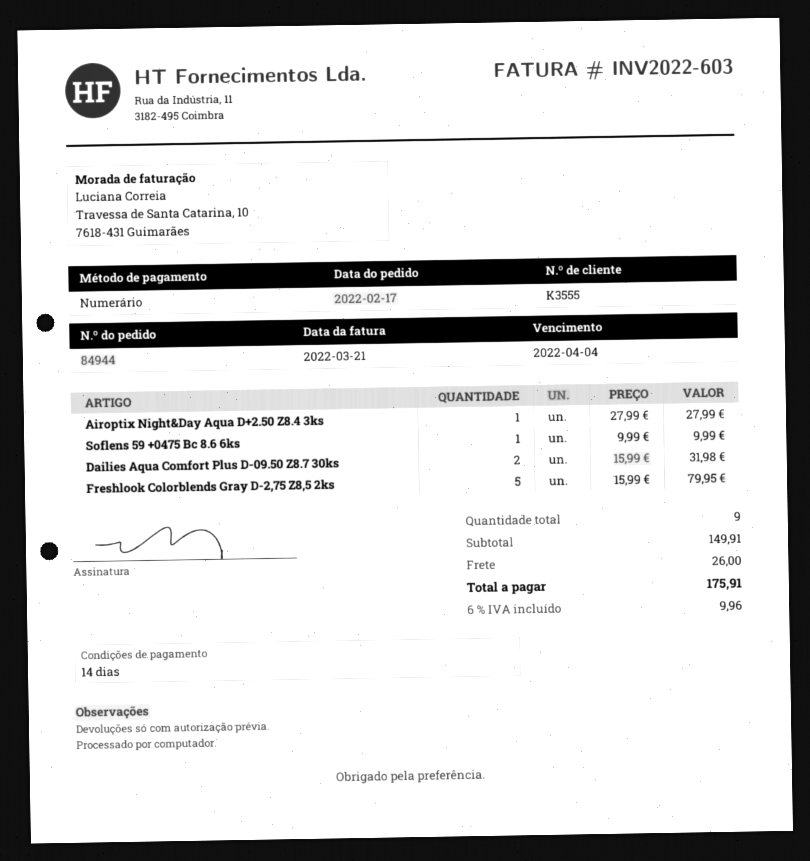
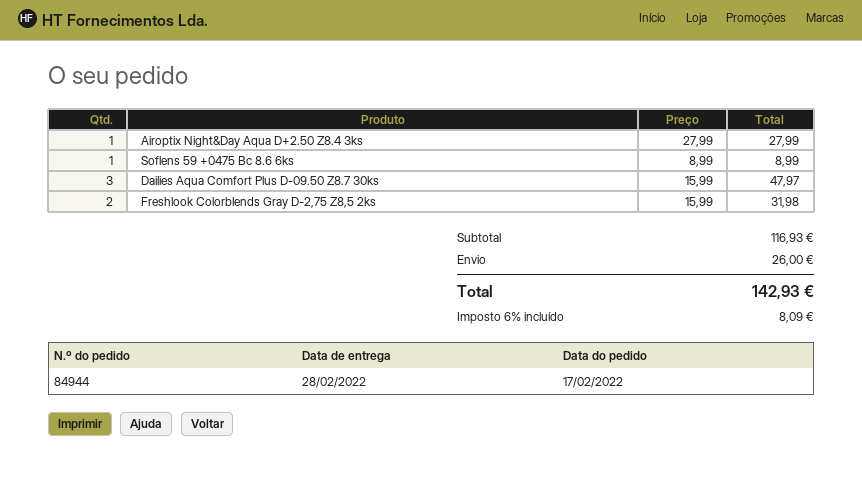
Soflens 59 +0475 Bc 8.6 6ks: 1 x 9.99 = 9.99 -> 1 x 8.99 = 8.99
Dailies Aqua Comfort Plus D-09.50 Z8.7 30ks: 2 x 15.99 = 31.98 -> 3 x 15.99 = 47.97
Freshlook Colorblends Gray D-2,75 Z8,5 2ks: 5 x 15.99 = 79.95 -> 2 x 15.99 = 31.98
subtotal: 149.91 -> 116.93
tax: 6% = 9.96 -> 6% = 8.09
total: 175.91 -> 142.93

